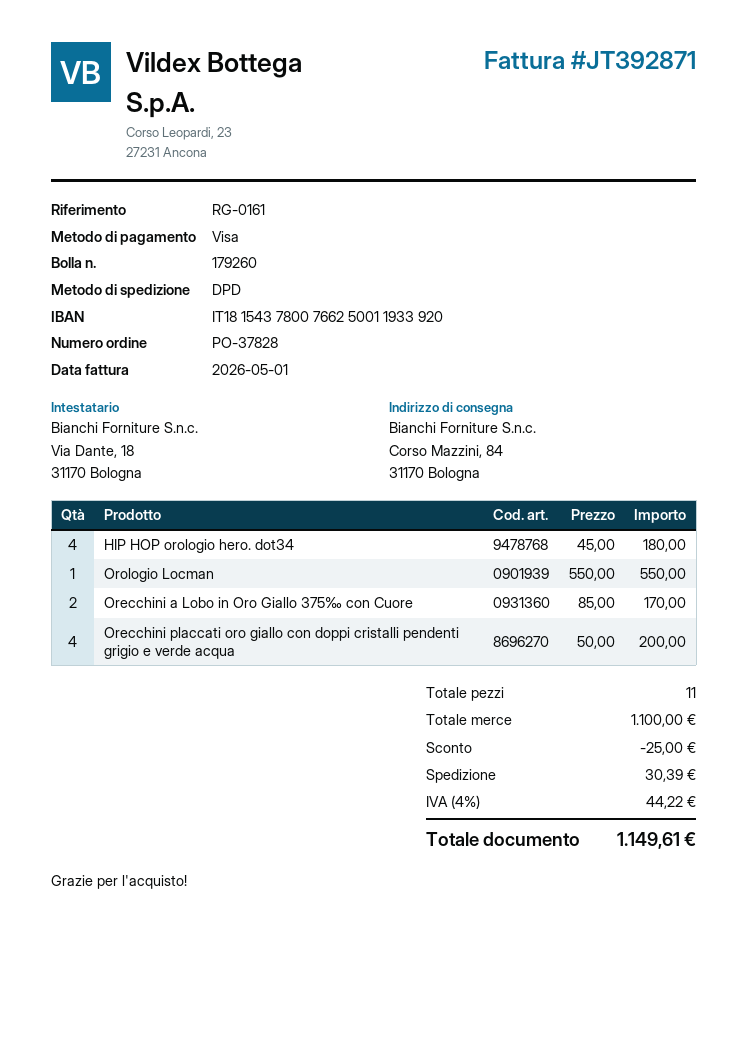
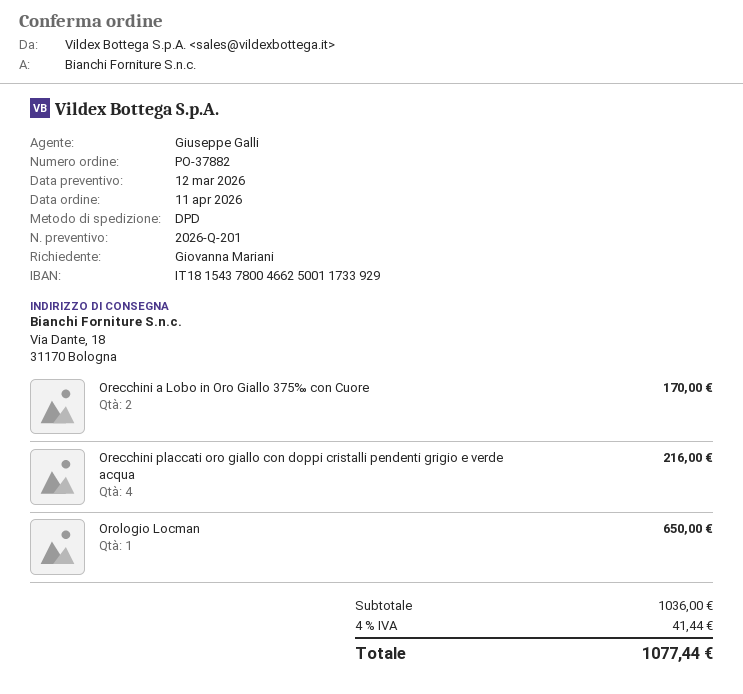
order number: PO-37828 -> PO-37882
bank account: IT1815437800766250011933920 -> IT1815437800466250011733929
ship to: Corso Mazzini, 84, 31170 Bologna -> Via Dante, 18, 31170 Bologna
HIP HOP orologio hero. dot34: 4 for 180.00 -> none
Orologio Locman: 1 for 550.00 -> 1 for 650.00
Orecchini placcati oro giallo con doppi cristalli pendenti grigio e verde acqua: 4 for 200.00 -> 4 for 216.00
subtotal: 1100.00 -> 1036.00
discount: 25.00 -> none
shipping: 30.39 -> none
tax: 4% = 44.22 -> 4% = 41.44
total: 1149.61 -> 1077.44

